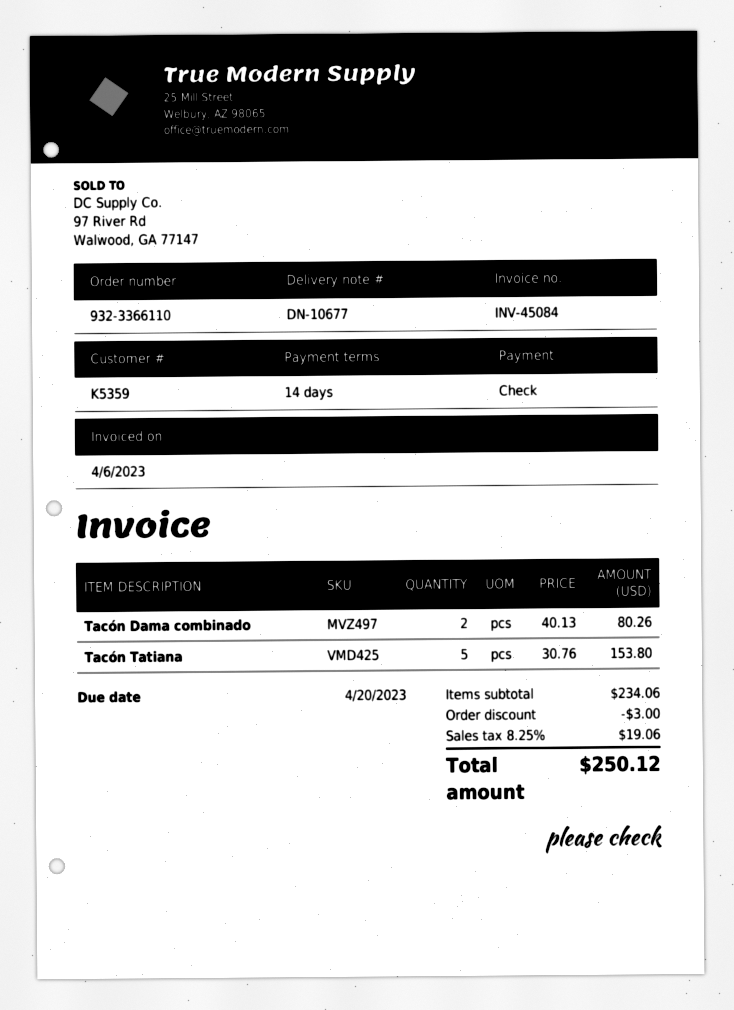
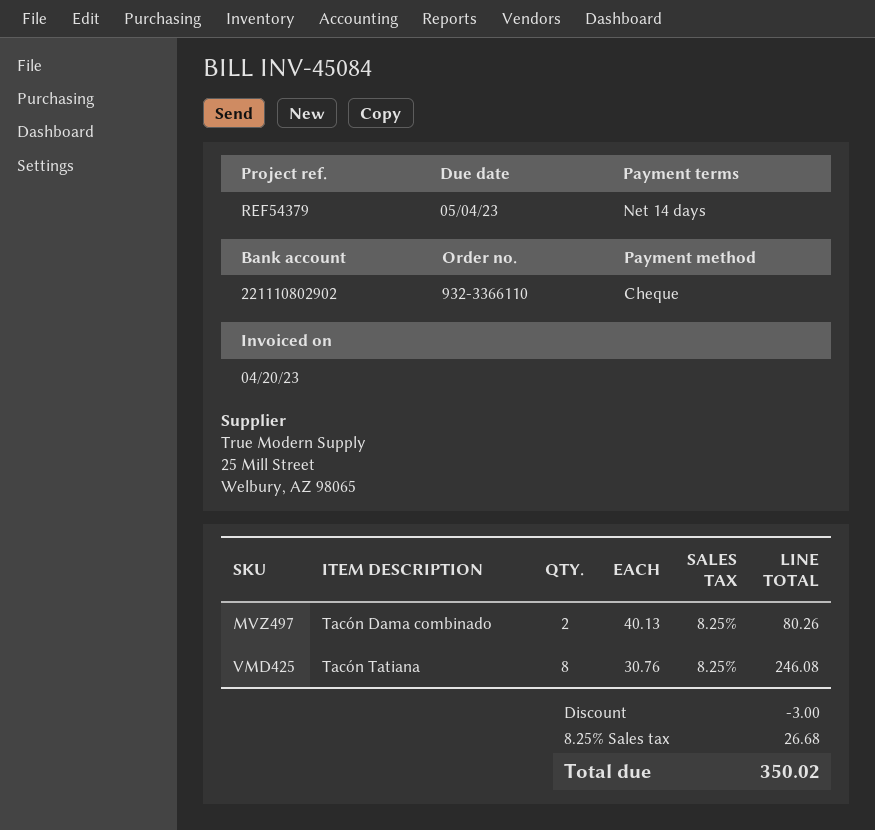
invoice date: 2023-04-06 -> 2023-04-20
due date: 2023-04-20 -> 2023-05-04
Tacón Tatiana: 5 x 30.76 = 153.80 -> 8 x 30.76 = 246.08
tax: 8.25% = 19.06 -> 8.25% = 26.68
total: 250.12 -> 350.02

